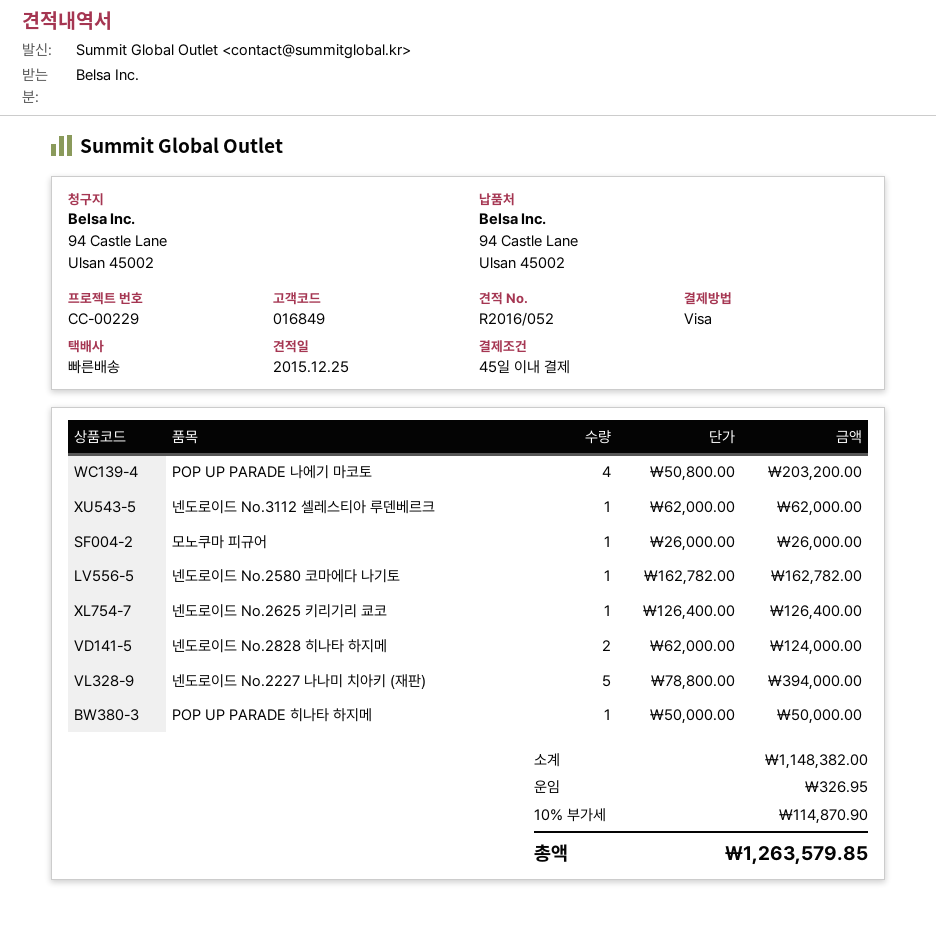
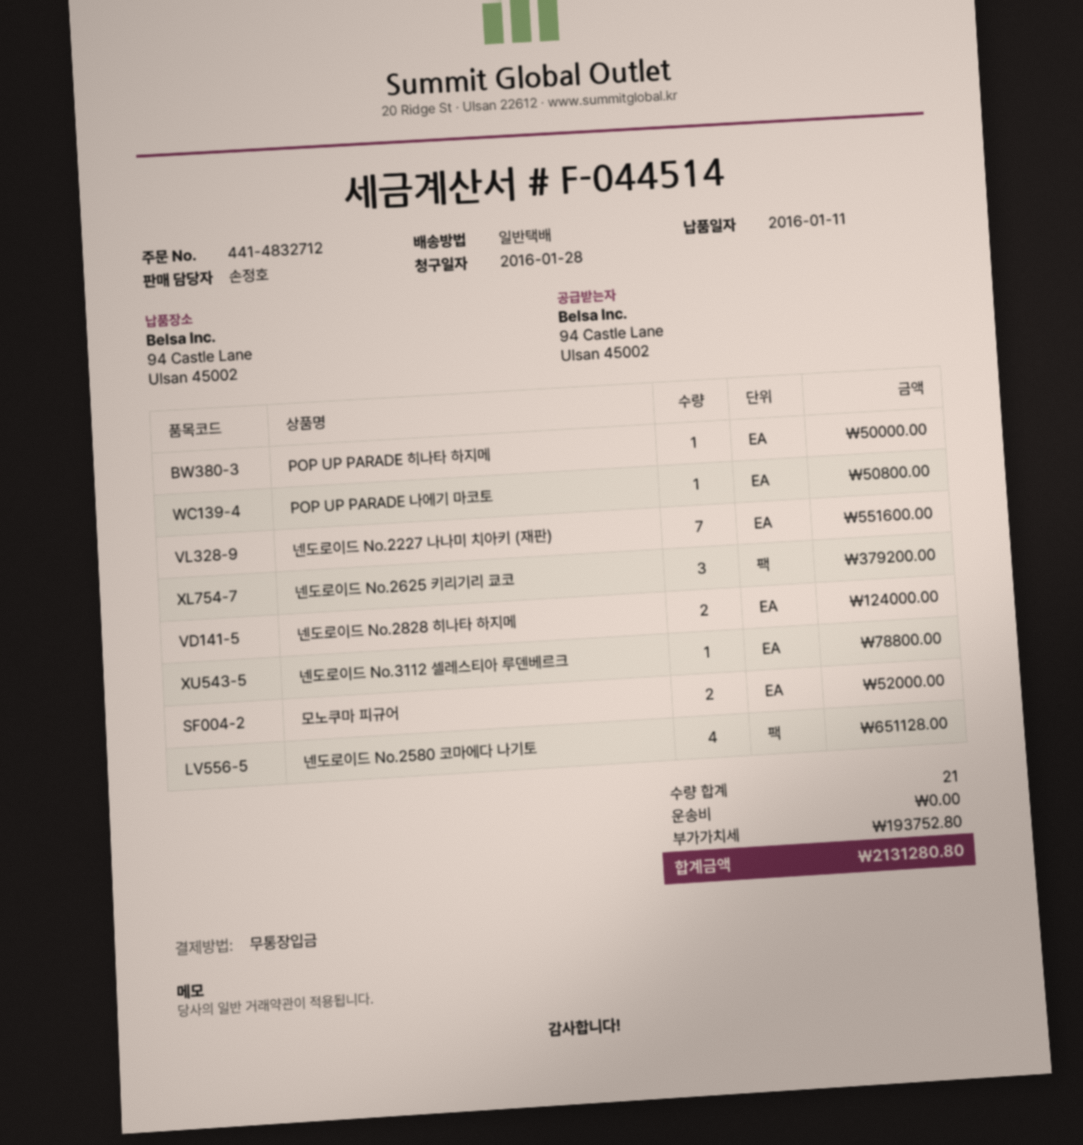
payment method: Visa -> bank transfer
shipping method: express -> standard
POP UP PARADE 나에기 마코토: 4 for 203200.00 -> 1 for 50800.00
넨도로이드 No.3112 셀레스티아 루덴베르크: 1 for 62000.00 -> 1 for 78800.00
모노쿠마 피규어: 1 for 26000.00 -> 2 for 52000.00
넨도로이드 No.2580 코마에다 나기토: 1 for 162782.00 -> 4 for 651128.00
넨도로이드 No.2625 키리기리 쿄코: 1 for 126400.00 -> 3 for 379200.00
넨도로이드 No.2227 나나미 치아키 (재판): 5 for 394000.00 -> 7 for 551600.00
shipping: 326.95 -> 0.00
tax: 114870.90 -> 193752.80
total: 1263579.85 -> 2131280.80

